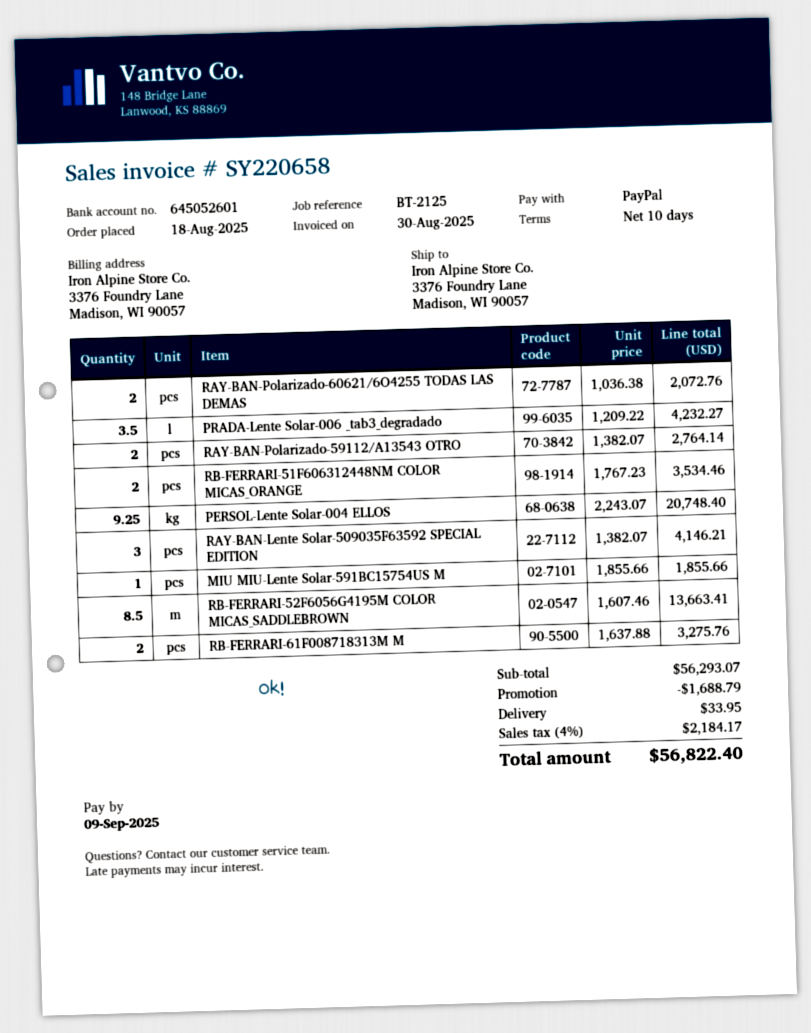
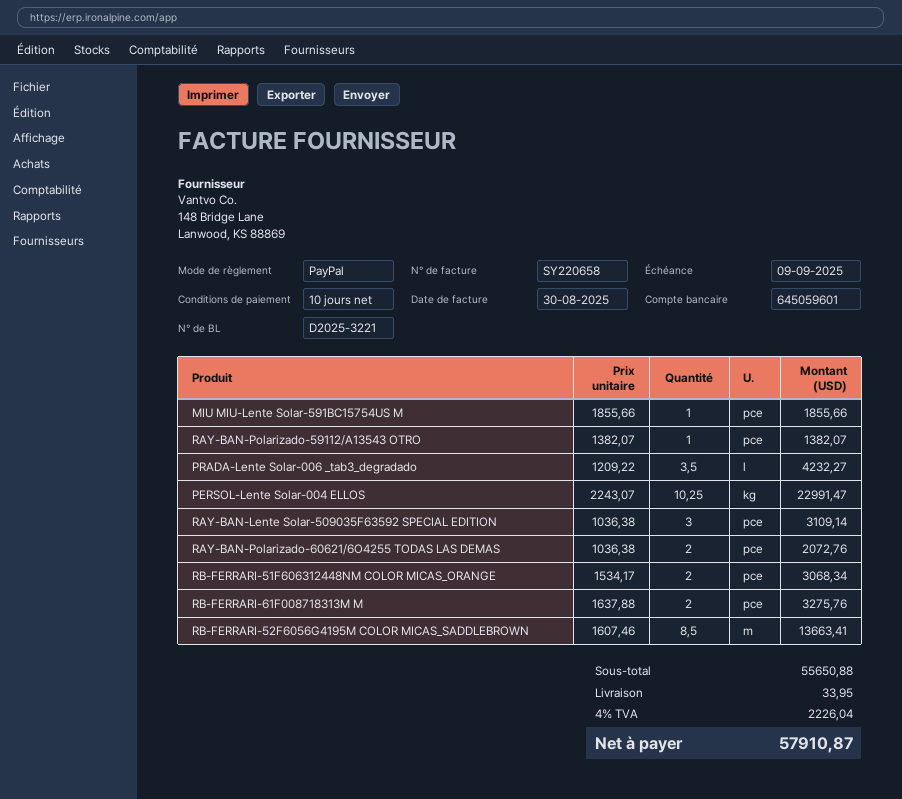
bank account: 645052601 -> 645059601
RAY-BAN-Polarizado-59112/A13543 OTRO: 2 x 1382.07 = 2764.14 -> 1 x 1382.07 = 1382.07
RB-FERRARI-51F606312448NM COLOR MICAS_ORANGE: 2 x 1767.23 = 3534.46 -> 2 x 1534.17 = 3068.34
PERSOL-Lente Solar-004 ELLOS: 9.25 x 2243.07 = 20748.40 -> 10.25 x 2243.07 = 22991.47
RAY-BAN-Lente Solar-509035F63592 SPECIAL EDITION: 3 x 1382.07 = 4146.21 -> 3 x 1036.38 = 3109.14
subtotal: 56293.07 -> 55650.88
discount: 1688.79 -> none
tax: 4% = 2184.17 -> 4% = 2226.04
total: 56822.40 -> 57910.87

